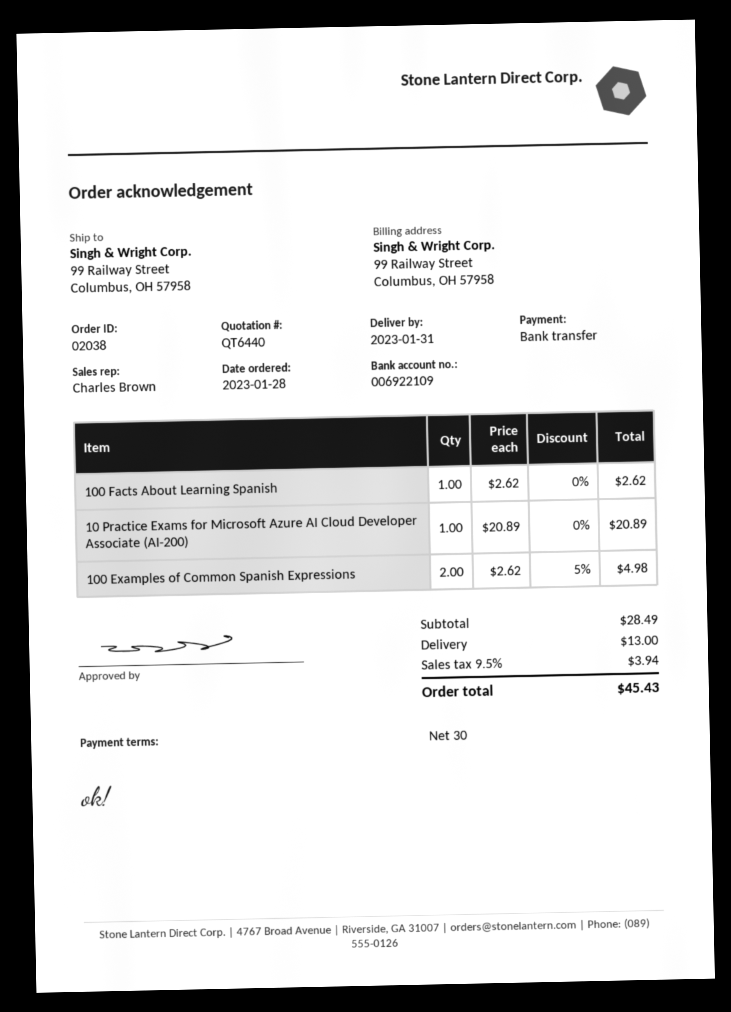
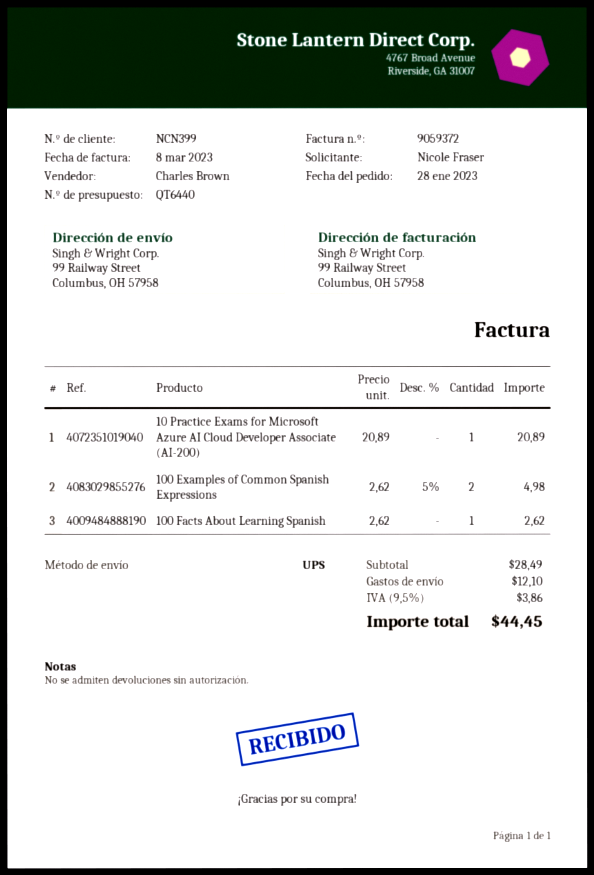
shipping: 13.00 -> 12.10
tax: 9.5% = 3.94 -> 9.5% = 3.86
total: 45.43 -> 44.45

